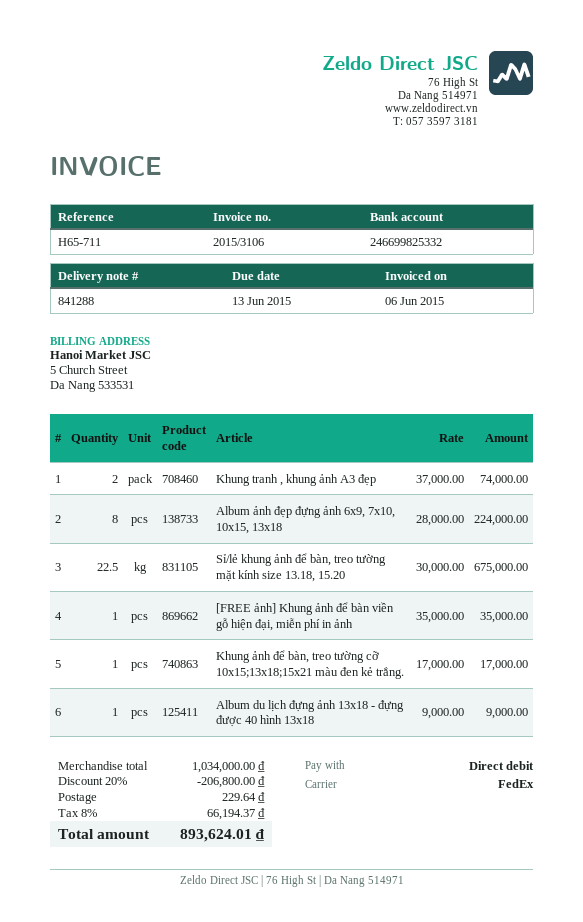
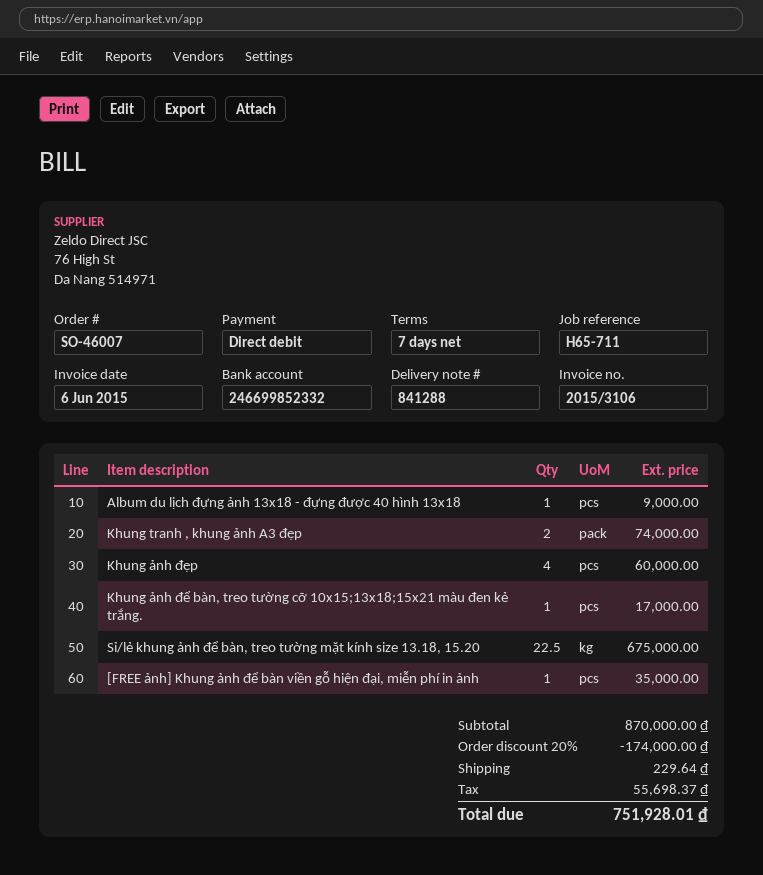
bank account: 246699825332 -> 246699852332
Album ảnh đẹp đựng ảnh 6x9, 7x10, 10x15, 13x18: 8 for 224000.00 -> none
Khung ảnh đẹp: none -> 4 for 60000.00
subtotal: 1034000.00 -> 870000.00
discount: 20% = 206800.00 -> 20% = 174000.00
tax: 66194.37 -> 55698.37
total: 893624.01 -> 751928.01

